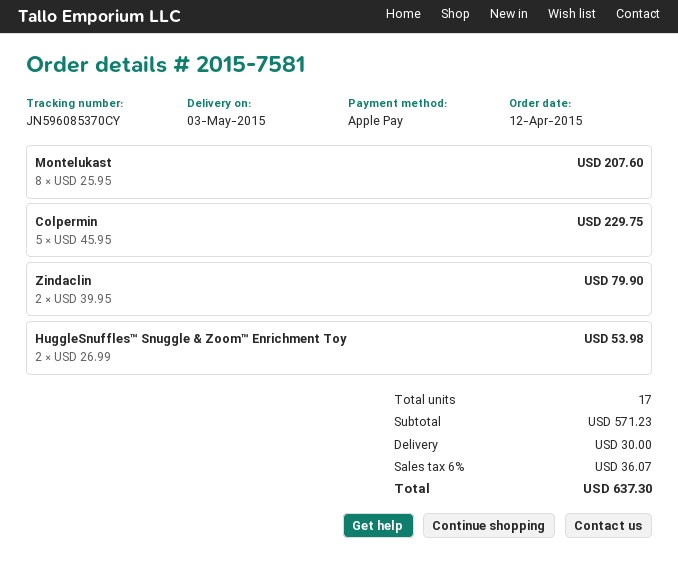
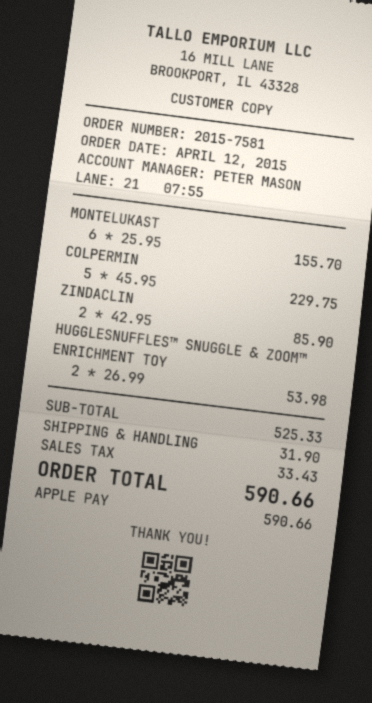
Montelukast: 8 x 25.95 = 207.60 -> 6 x 25.95 = 155.70
Zindaclin: 2 x 39.95 = 79.90 -> 2 x 42.95 = 85.90
subtotal: 571.23 -> 525.33
shipping: 30.00 -> 31.90
tax: 36.07 -> 33.43
total: 637.30 -> 590.66

